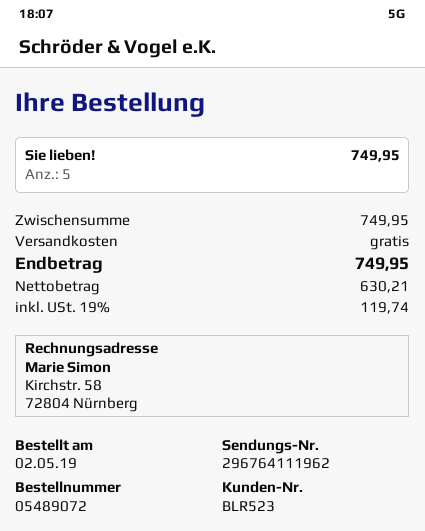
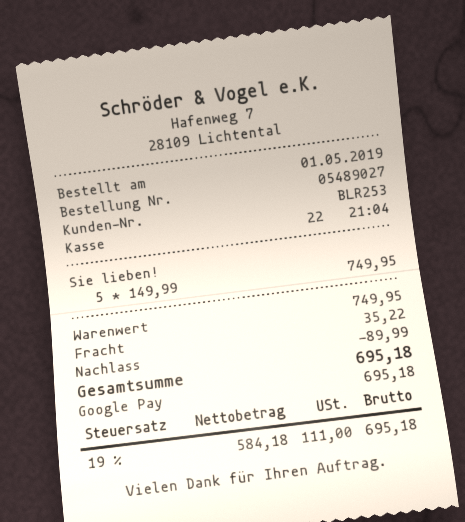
order number: 05489072 -> 05489027
order date: 2019-05-02 -> 2019-05-01
customer number: BLR523 -> BLR253
discount: none -> 89.99
shipping: 0.00 -> 35.22
net: 630.21 -> 584.18
tax: 19% = 119.74 -> 19% = 111.00
total: 749.95 -> 695.18

